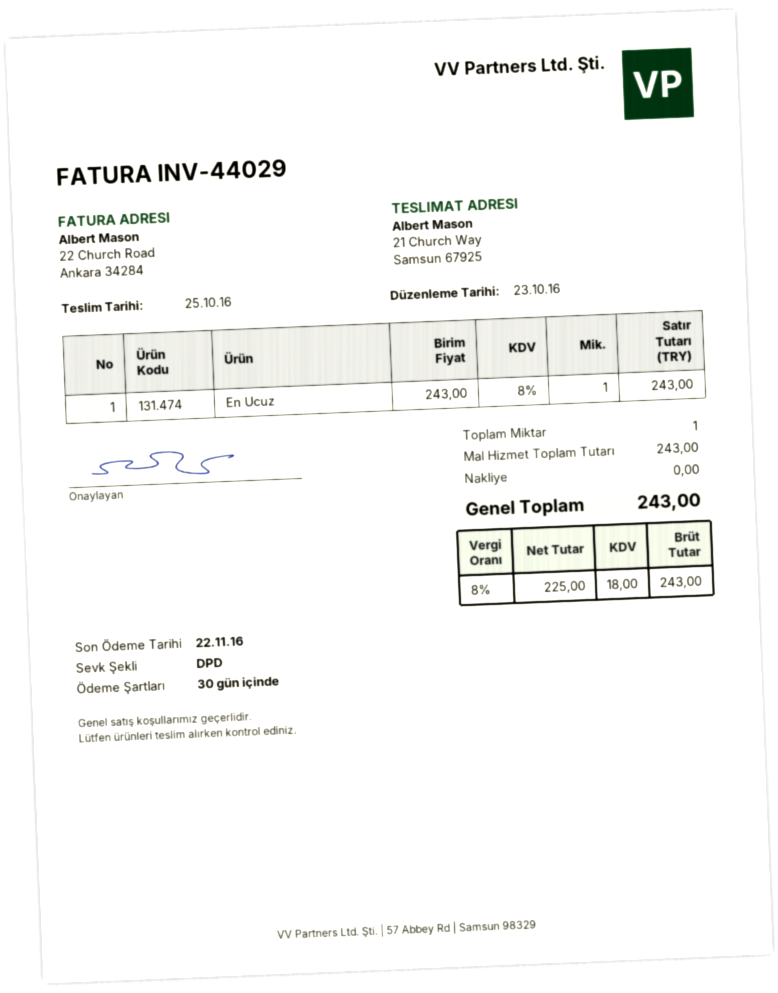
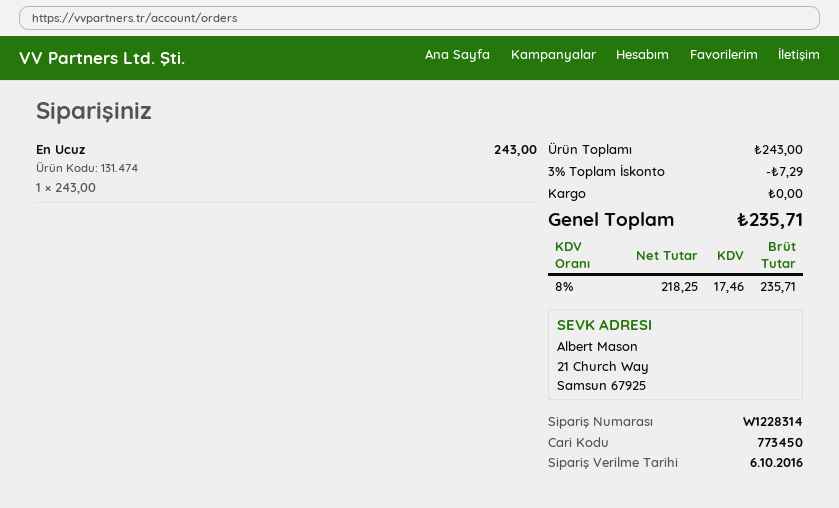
discount: none -> 3% = 7.29
net: 225.00 -> 218.25
tax: 8% = 18.00 -> 8% = 17.46
total: 243.00 -> 235.71

